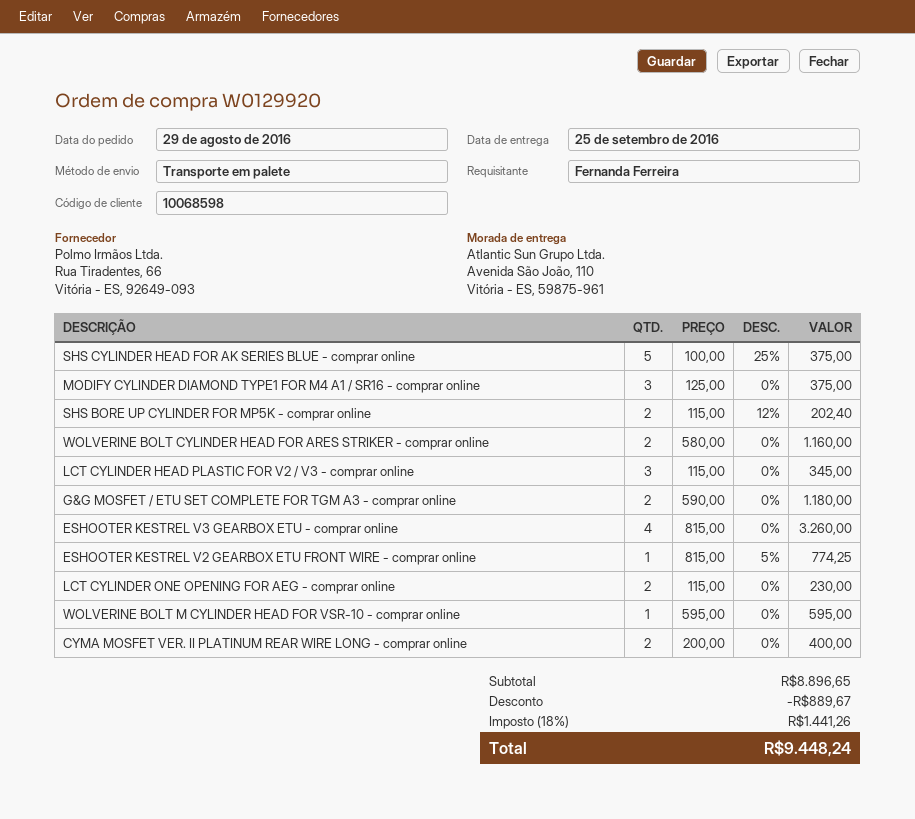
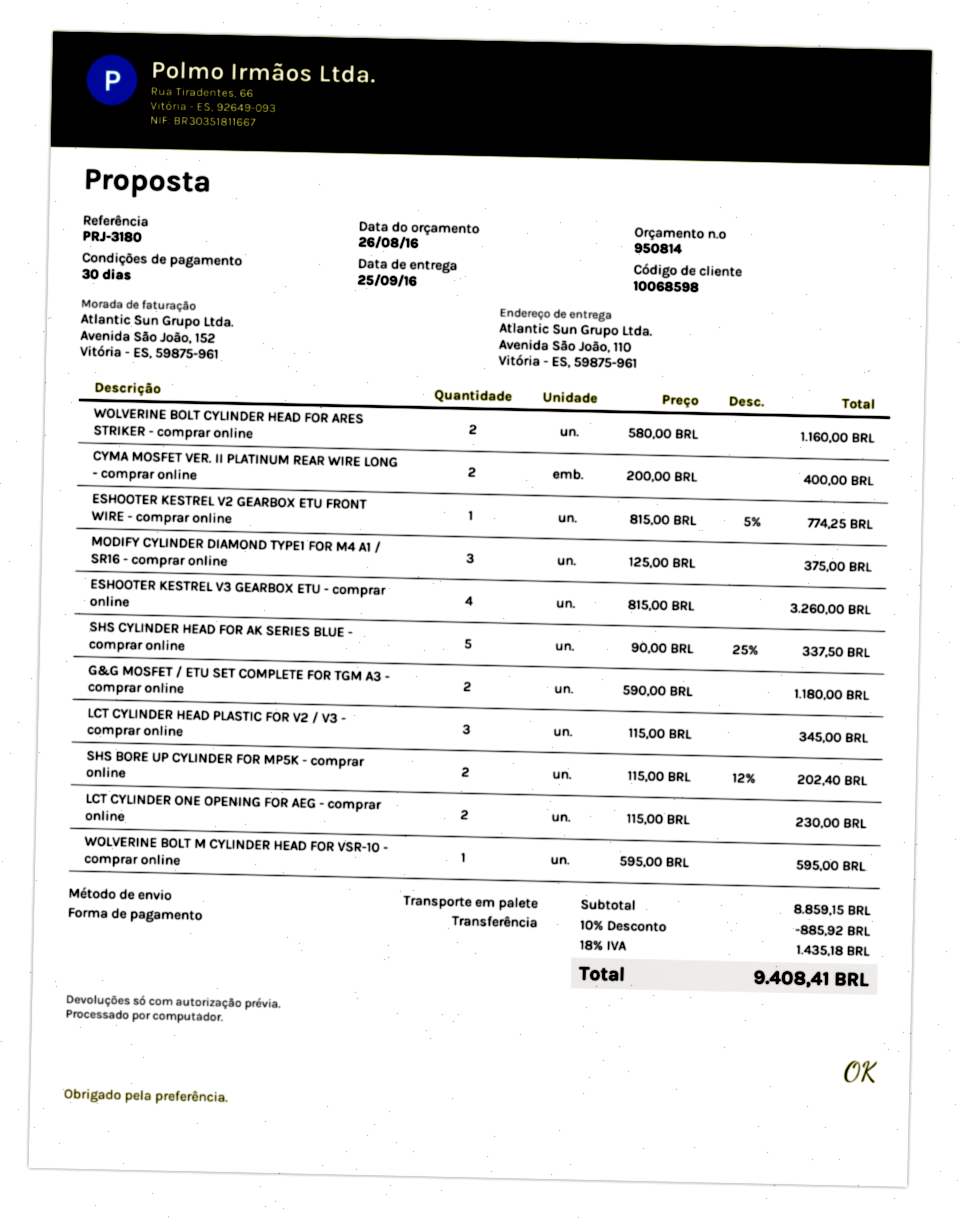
SHS CYLINDER HEAD FOR AK SERIES BLUE - comprar online: 5 x 100.00 - 25% = 375.00 -> 5 x 90.00 - 25% = 337.50
subtotal: 8896.65 -> 8859.15
discount: 889.67 -> 885.92
tax: 18% = 1441.26 -> 18% = 1435.18
total: 9448.24 -> 9408.41

